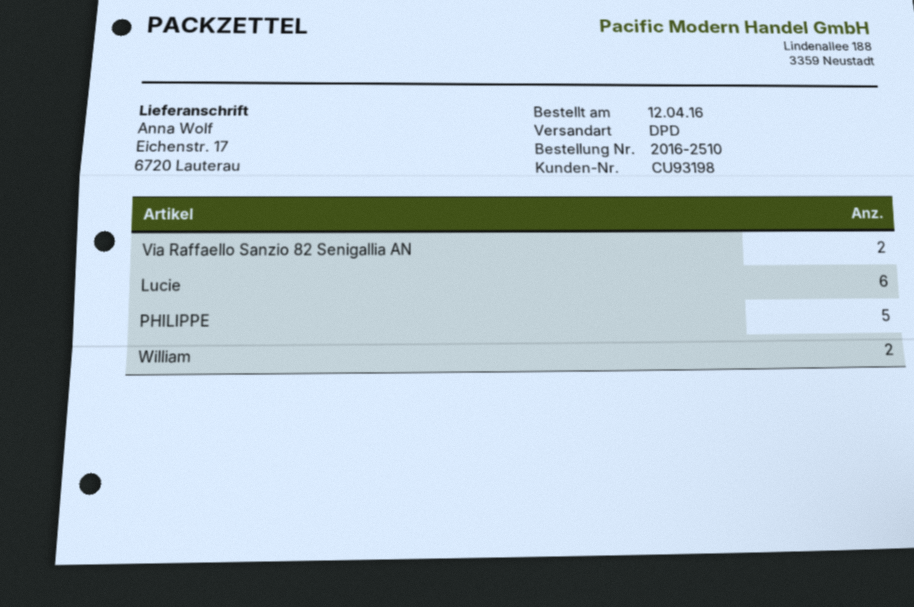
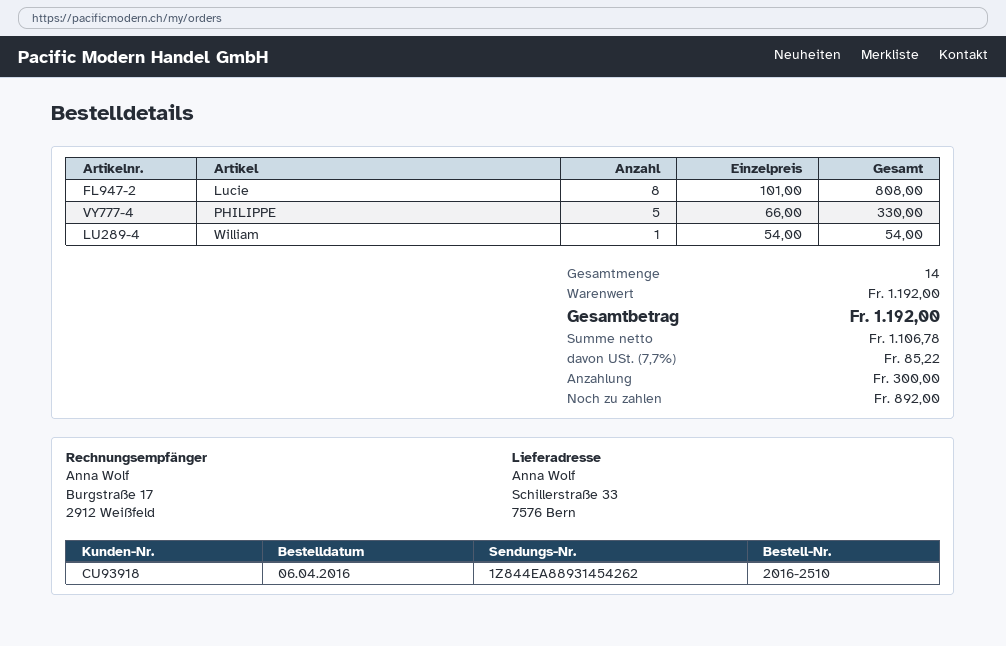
order date: 2016-04-12 -> 2016-04-06
customer number: CU93198 -> CU93918
ship to: Eichenstr. 17, 6720 Lauterau -> Schillerstraße 33, 7576 Bern
Via Raffaello Sanzio 82 Senigallia AN: 2 -> none
Lucie: 6 -> 8
William: 2 -> 1

